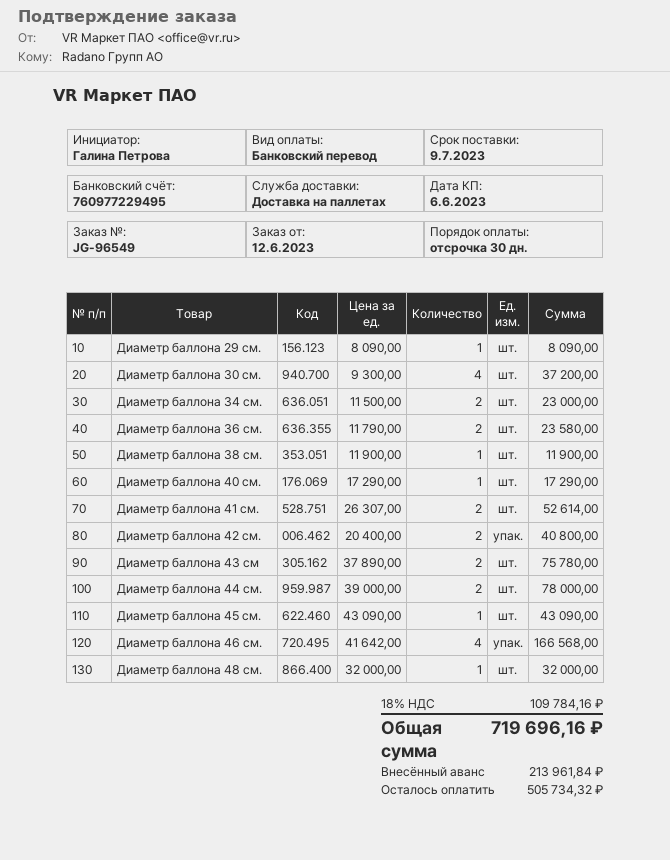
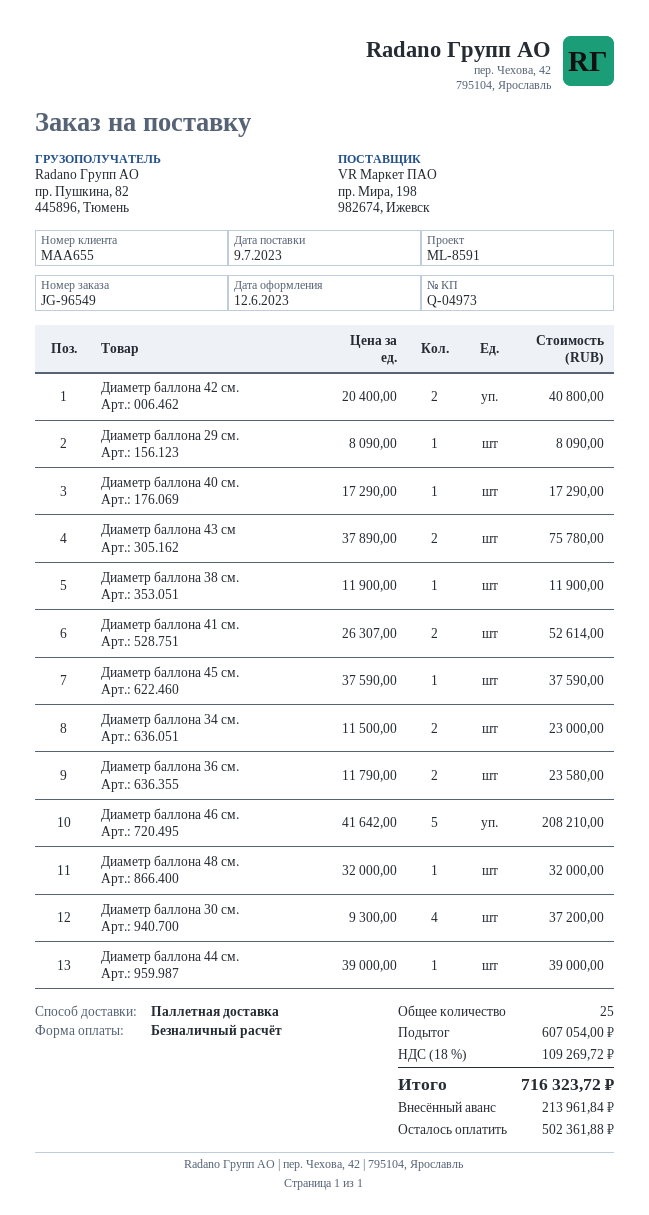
Диаметр баллона 44 см.: 2 x 39000.00 = 78000.00 -> 1 x 39000.00 = 39000.00
Диаметр баллона 45 см.: 1 x 43090.00 = 43090.00 -> 1 x 37590.00 = 37590.00
Диаметр баллона 46 см.: 4 x 41642.00 = 166568.00 -> 5 x 41642.00 = 208210.00
tax: 18% = 109784.16 -> 18% = 109269.72
total: 719696.16 -> 716323.72
balance: 505734.32 -> 502361.88

